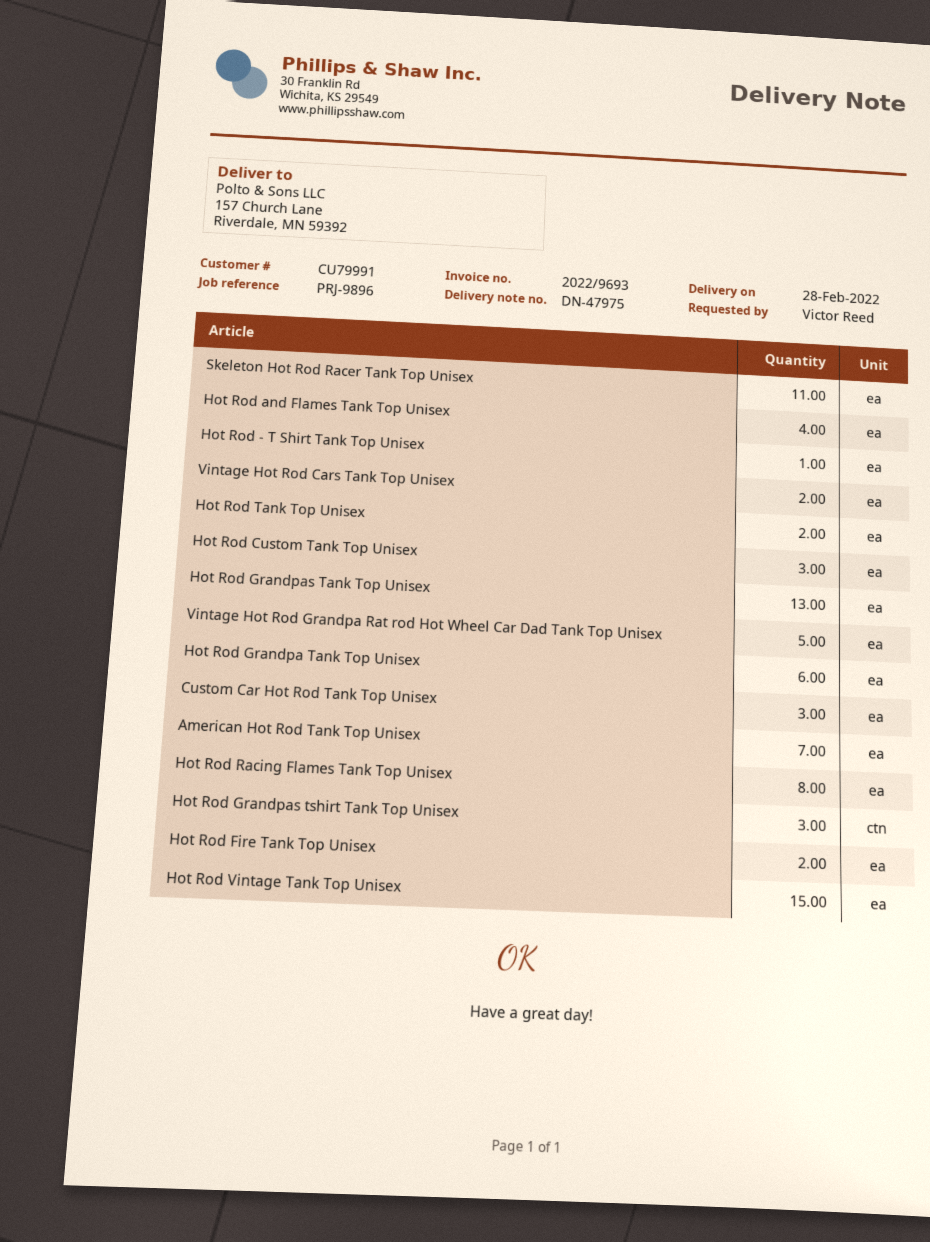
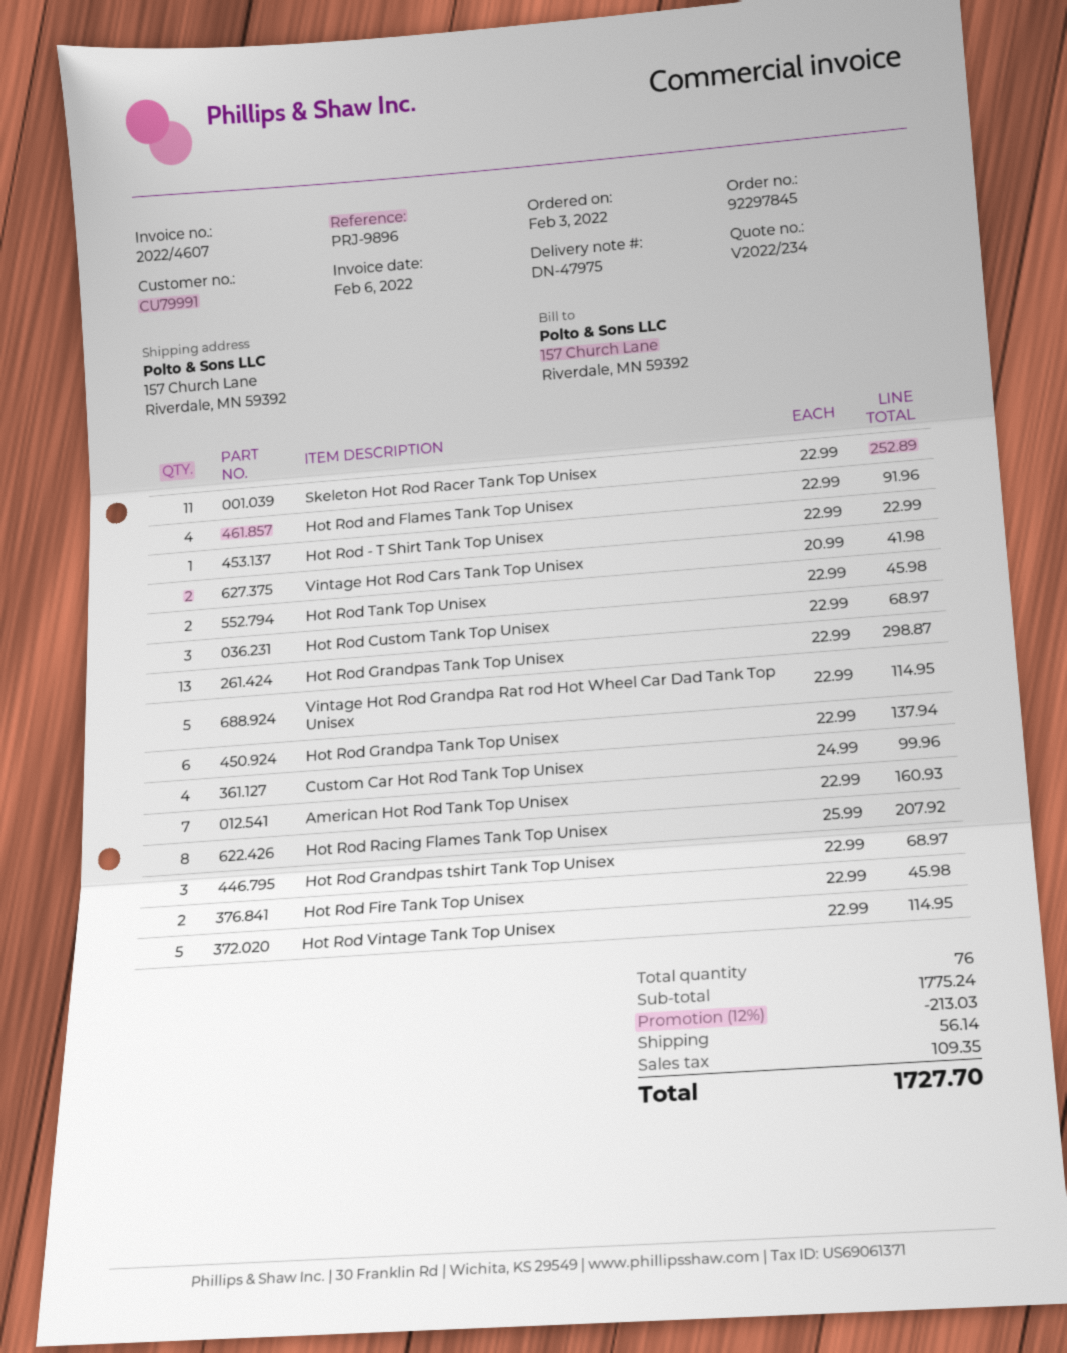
invoice number: 2022/9693 -> 2022/4607
Custom Car Hot Rod Tank Top Unisex: 3 -> 4
Hot Rod Vintage Tank Top Unisex: 15 -> 5

